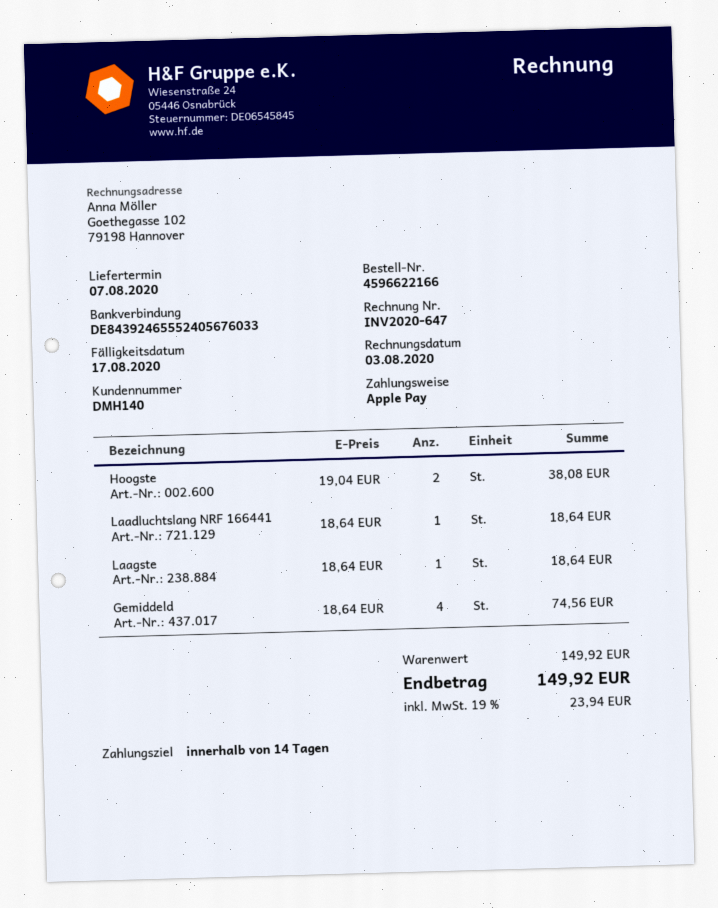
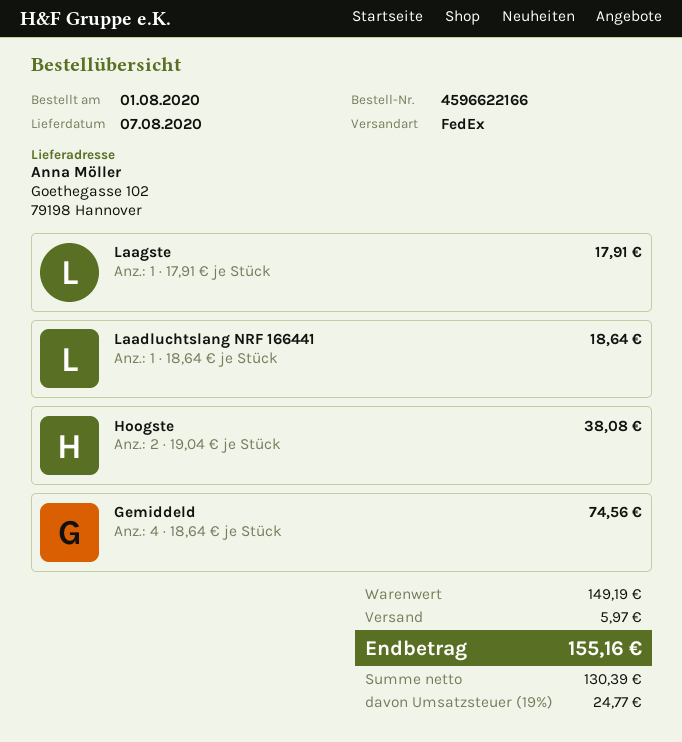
Laagste: 1 x 18.64 = 18.64 -> 1 x 17.91 = 17.91
subtotal: 149.92 -> 149.19
shipping: none -> 5.97
tax: 19% = 23.94 -> 19% = 24.77
total: 149.92 -> 155.16

